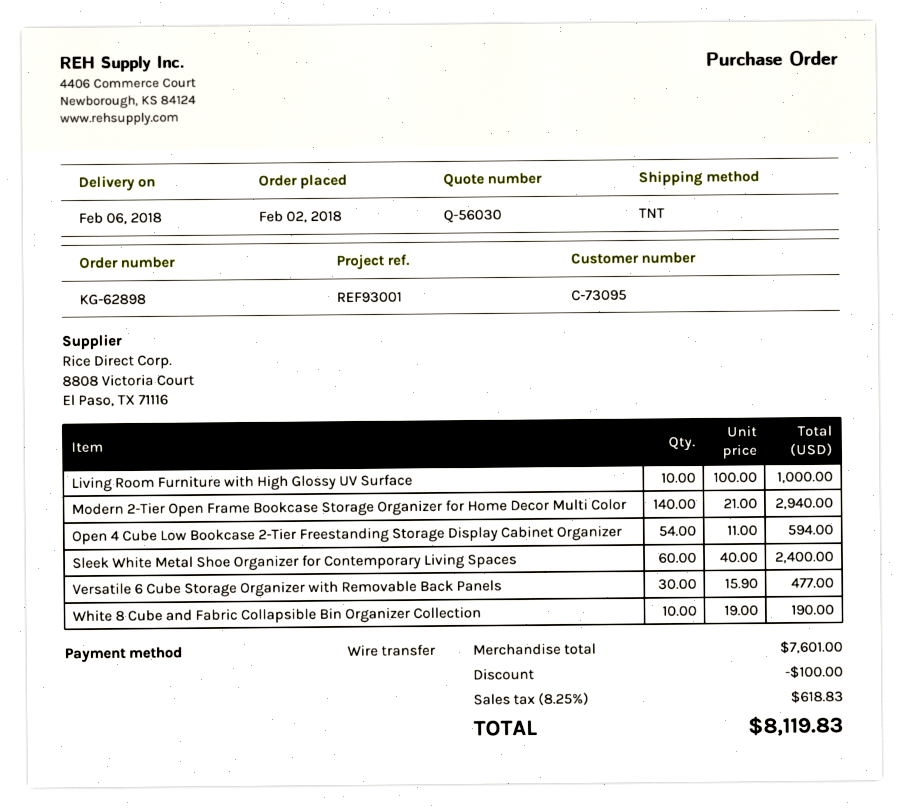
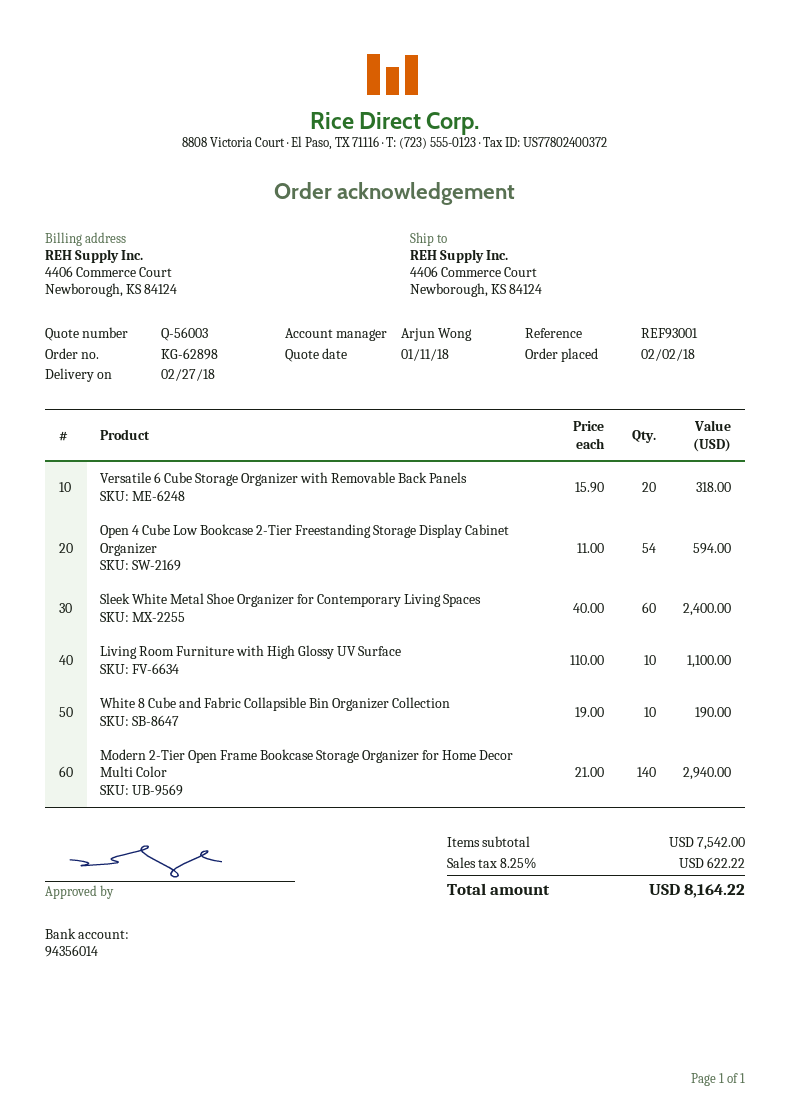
quote number: Q-56030 -> Q-56003
delivery date: 2018-02-06 -> 2018-02-27
Living Room Furniture with High Glossy UV Surface: 10 x 100.00 = 1000.00 -> 10 x 110.00 = 1100.00
Versatile 6 Cube Storage Organizer with Removable Back Panels: 30 x 15.90 = 477.00 -> 20 x 15.90 = 318.00
subtotal: 7601.00 -> 7542.00
discount: 100.00 -> none
tax: 8.25% = 618.83 -> 8.25% = 622.22
total: 8119.83 -> 8164.22

